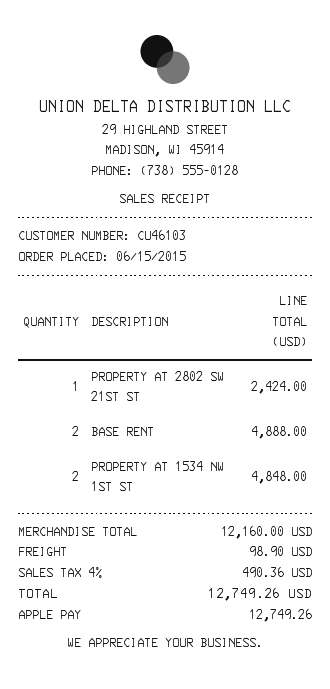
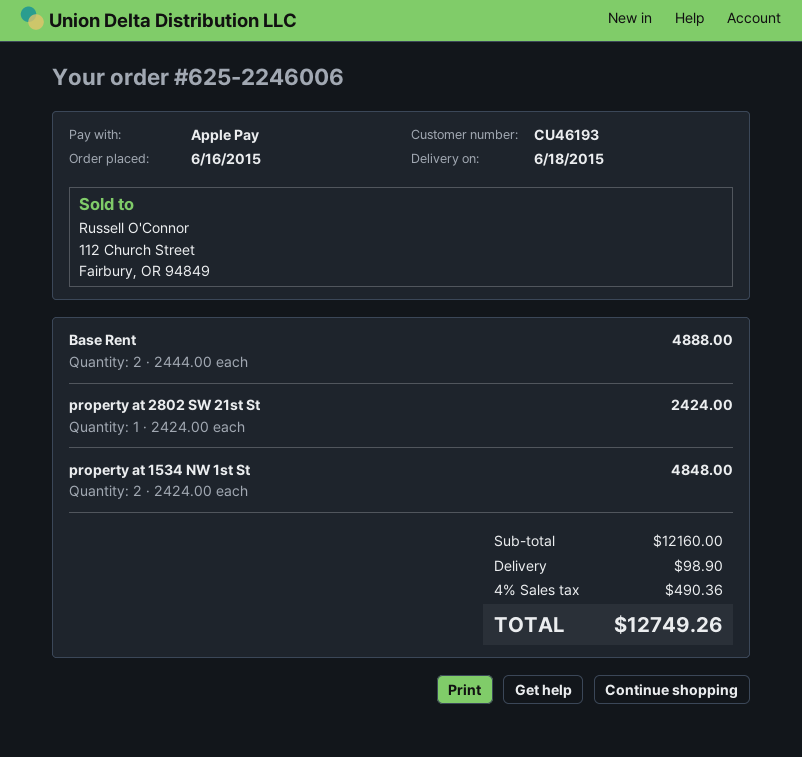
order date: 2015-06-15 -> 2015-06-16
customer number: CU46103 -> CU46193

